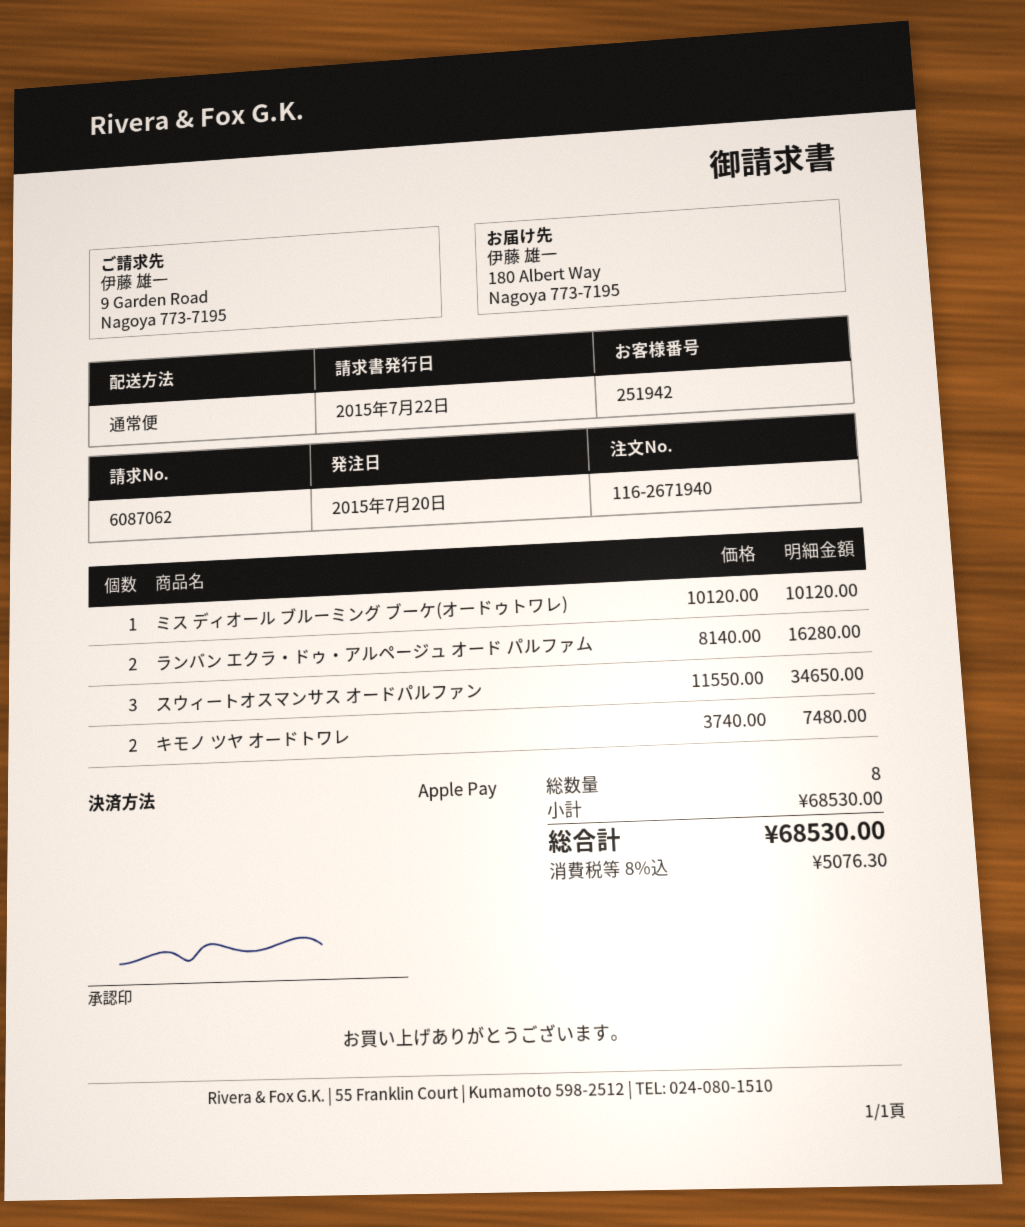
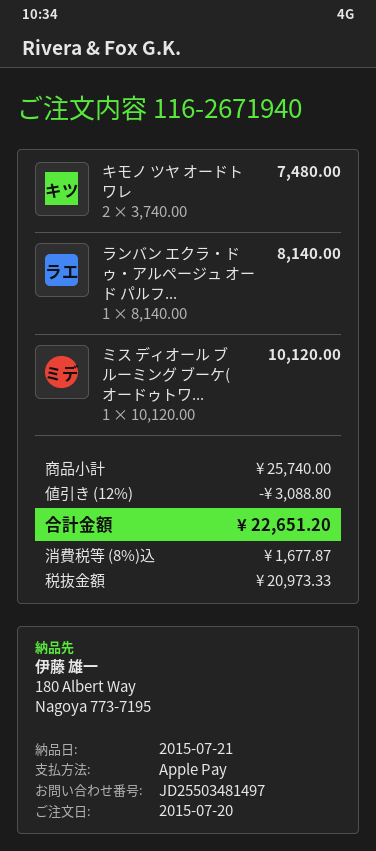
ランバン エクラ・ドゥ・アルページュ オード パルファム: 2 x 8140.00 = 16280.00 -> 1 x 8140.00 = 8140.00
スウィートオスマンサス オードパルファン: 3 x 11550.00 = 34650.00 -> none
subtotal: 68530.00 -> 25740.00
discount: none -> 12% = 3088.80
tax: 8% = 5076.30 -> 8% = 1677.87
total: 68530.00 -> 22651.20

